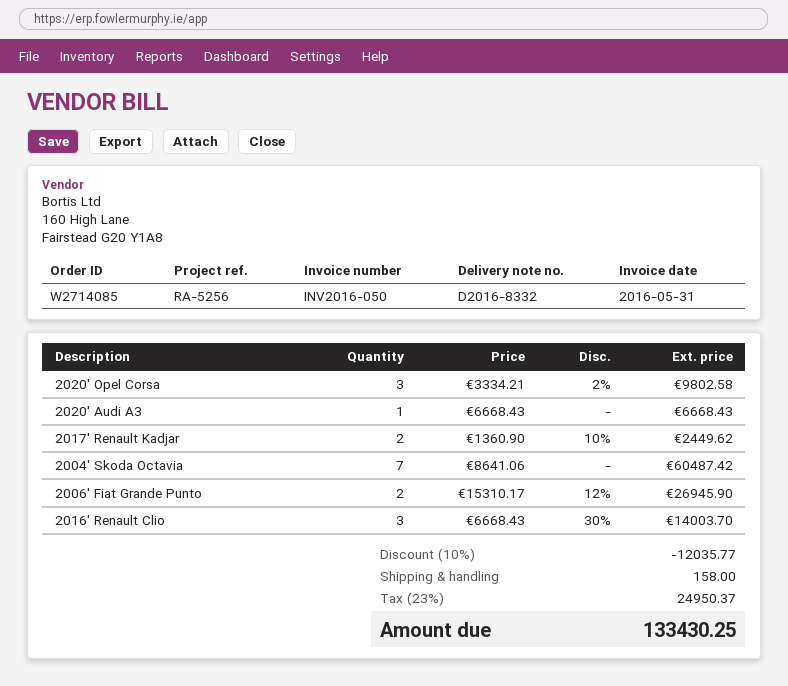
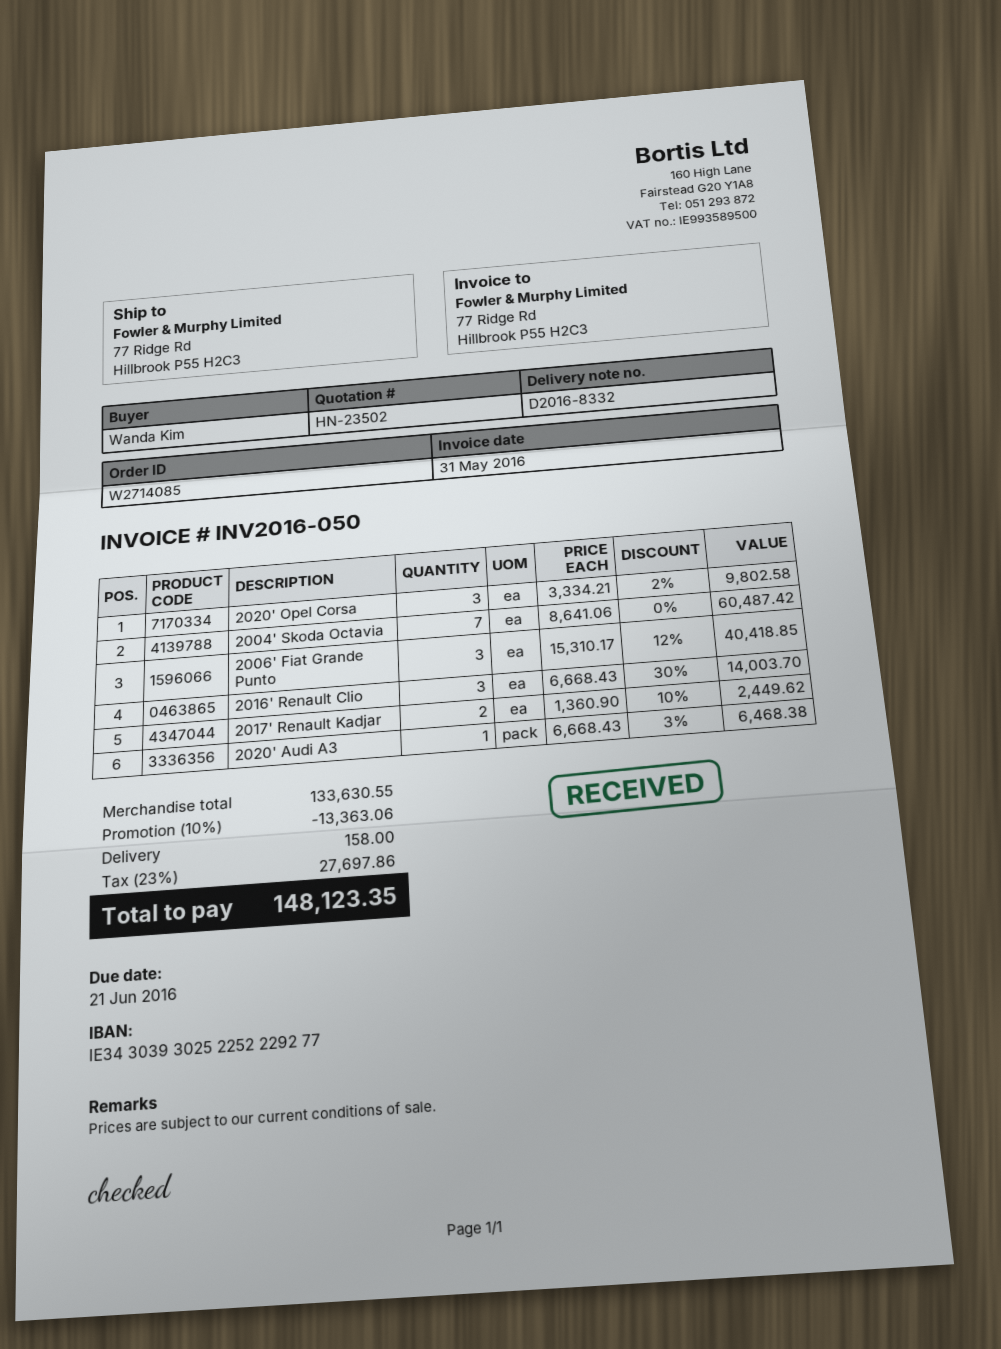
2020' Audi A3: 1 x 6668.43 = 6668.43 -> 1 x 6668.43 - 3% = 6468.38
2006' Fiat Grande Punto: 2 x 15310.17 - 12% = 26945.90 -> 3 x 15310.17 - 12% = 40418.85
discount: 10% = 12035.77 -> 10% = 13363.06
tax: 23% = 24950.37 -> 23% = 27697.86
total: 133430.25 -> 148123.35

